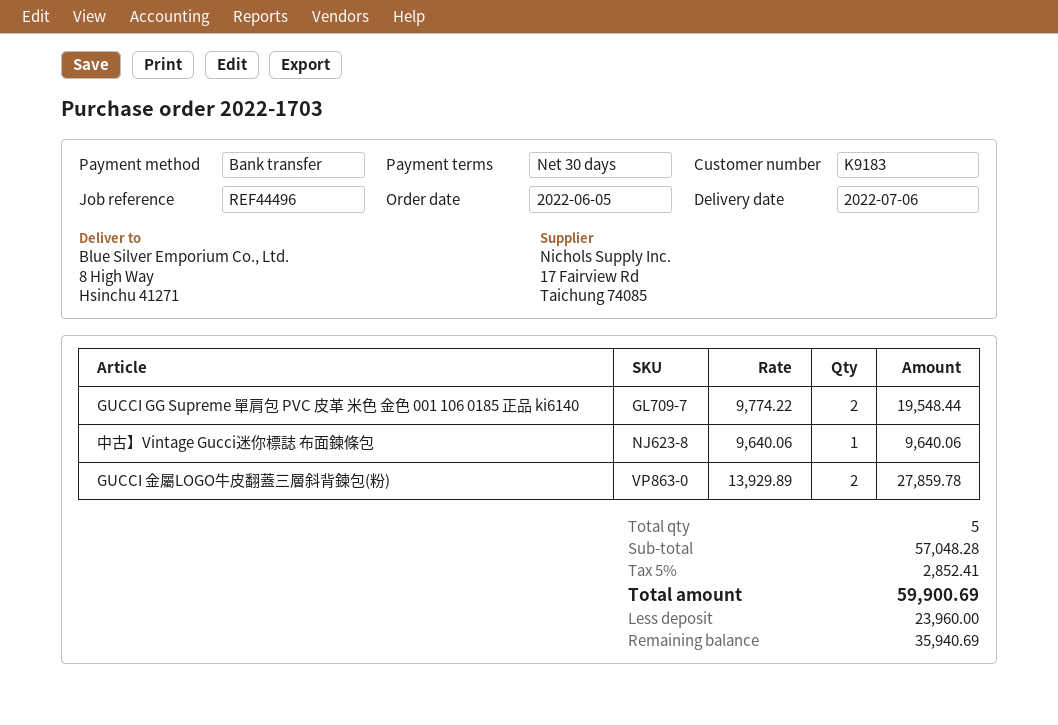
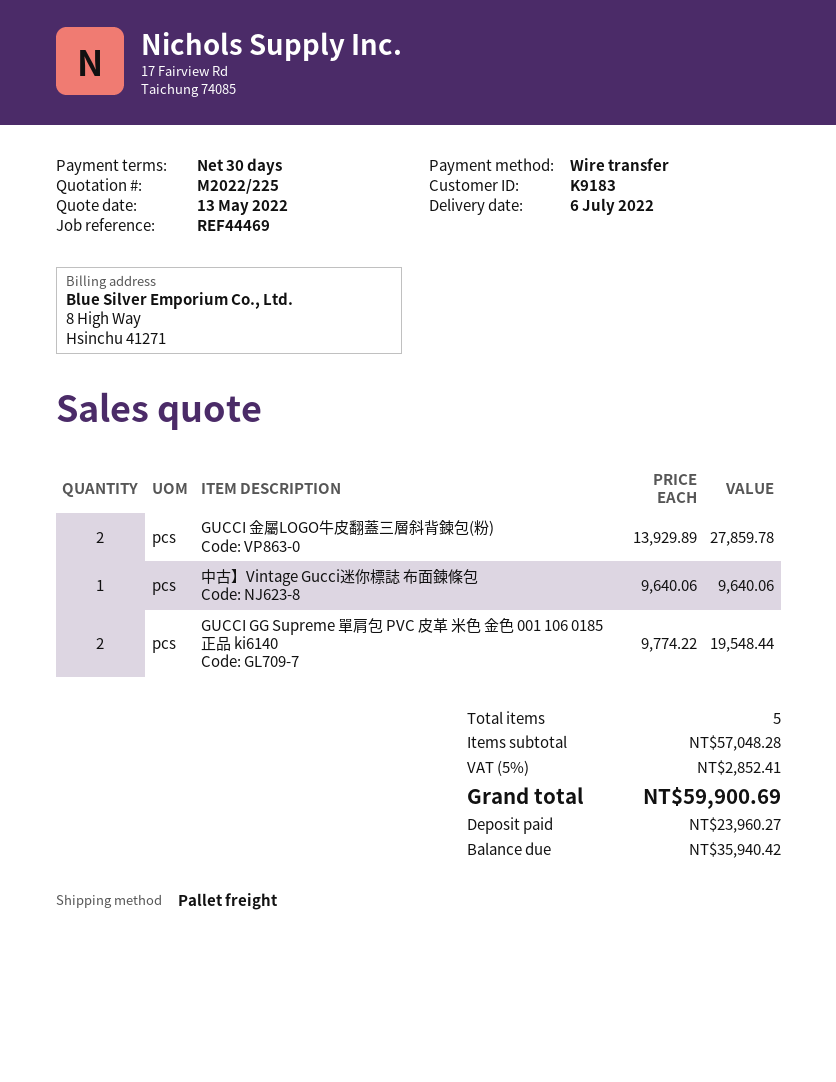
reference: REF44496 -> REF44469
deposit: 23960.00 -> 23960.27
balance: 35940.69 -> 35940.42

